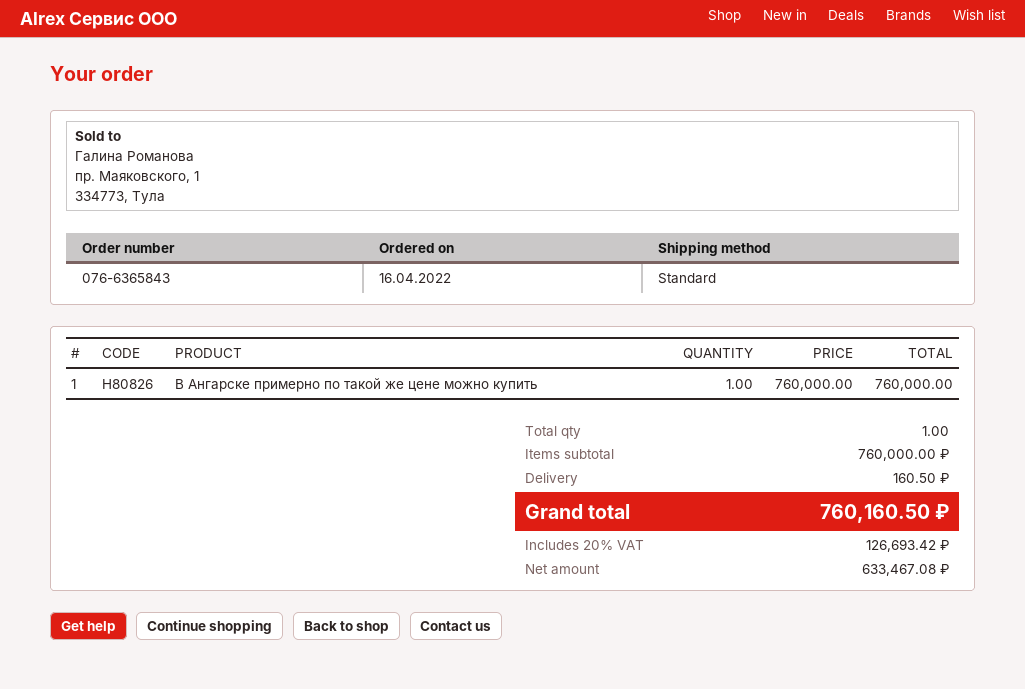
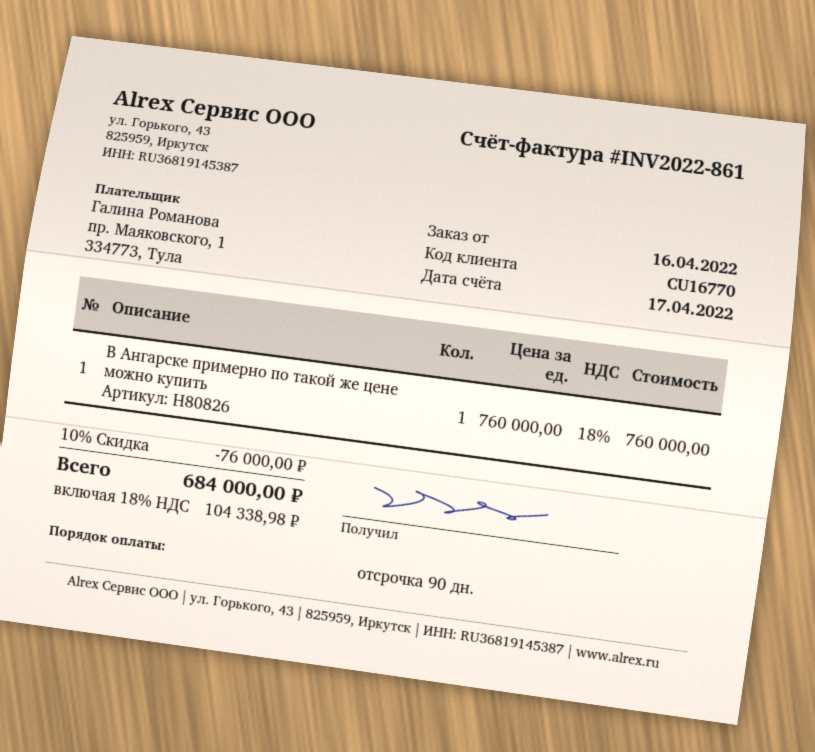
discount: none -> 10% = 76000.00
shipping: 160.50 -> none
tax: 20% = 126693.42 -> 18% = 104338.98
total: 760160.50 -> 684000.00

